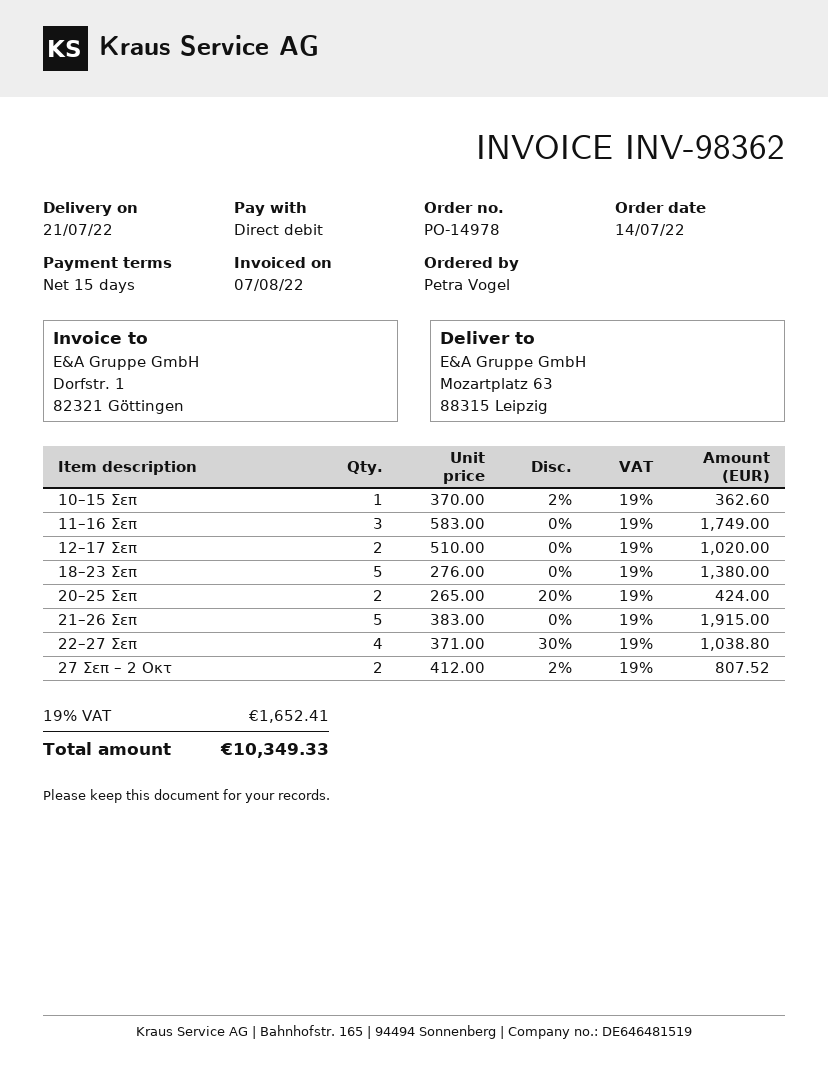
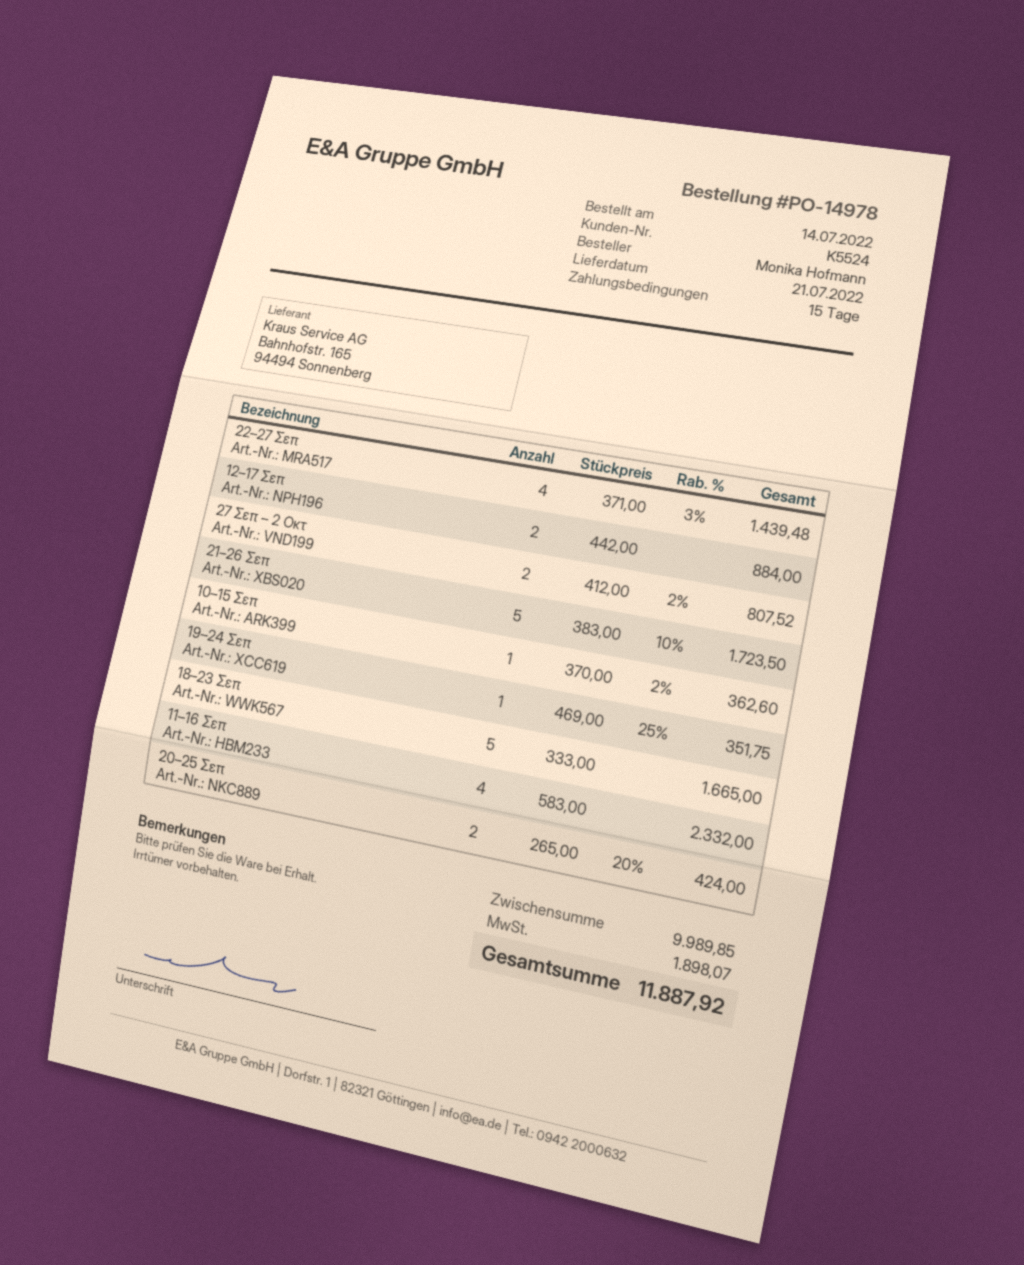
ordered by: Petra Vogel -> Monika Hofmann
11–16 Σεπ: 3 x 583.00 = 1749.00 -> 4 x 583.00 = 2332.00
12–17 Σεπ: 2 x 510.00 = 1020.00 -> 2 x 442.00 = 884.00
18–23 Σεπ: 5 x 276.00 = 1380.00 -> 5 x 333.00 = 1665.00
21–26 Σεπ: 5 x 383.00 = 1915.00 -> 5 x 383.00 - 10% = 1723.50
22–27 Σεπ: 4 x 371.00 - 30% = 1038.80 -> 4 x 371.00 - 3% = 1439.48
19–24 Σεπ: none -> 1 x 469.00 - 25% = 351.75
tax: 1652.41 -> 1898.07
total: 10349.33 -> 11887.92

